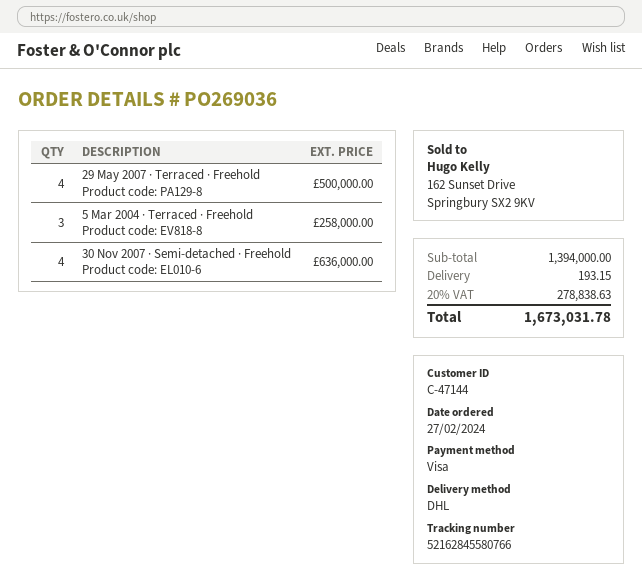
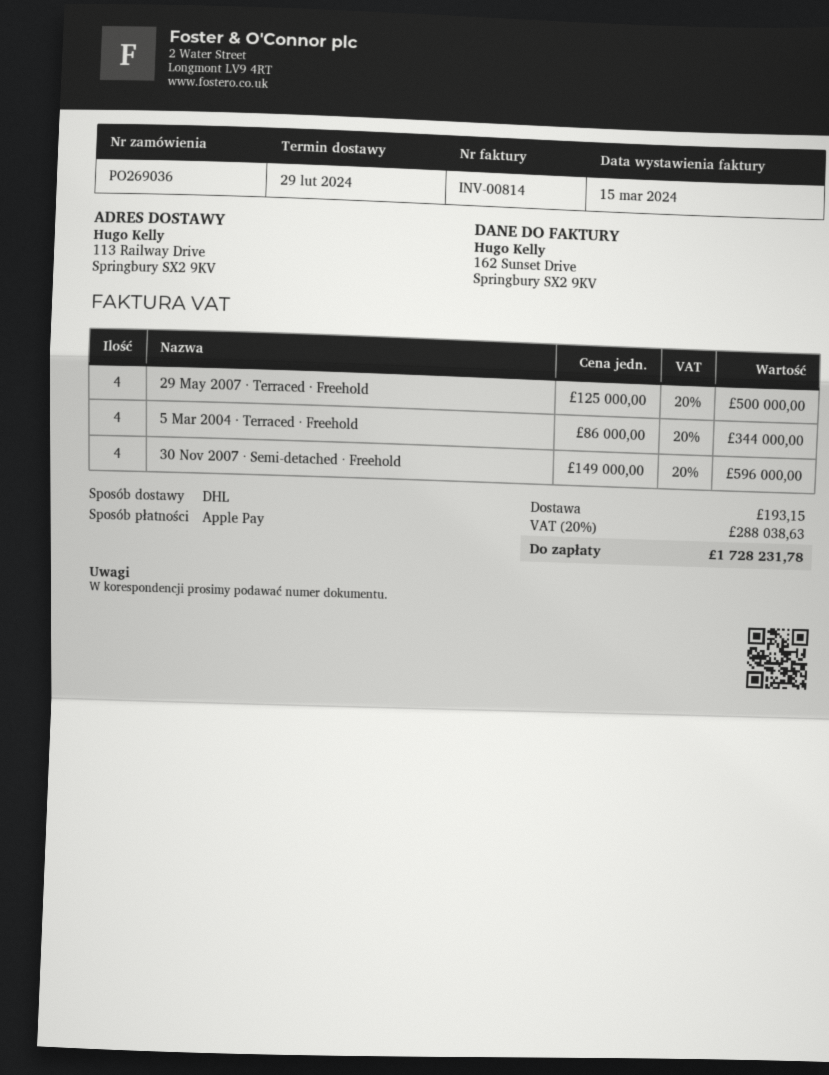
payment method: Visa -> Apple Pay
5 Mar 2004 · Terraced · Freehold: 3 for 258000.00 -> 4 for 344000.00
30 Nov 2007 · Semi-detached · Freehold: 4 for 636000.00 -> 4 for 596000.00
tax: 20% = 278838.63 -> 20% = 288038.63
total: 1673031.78 -> 1728231.78

